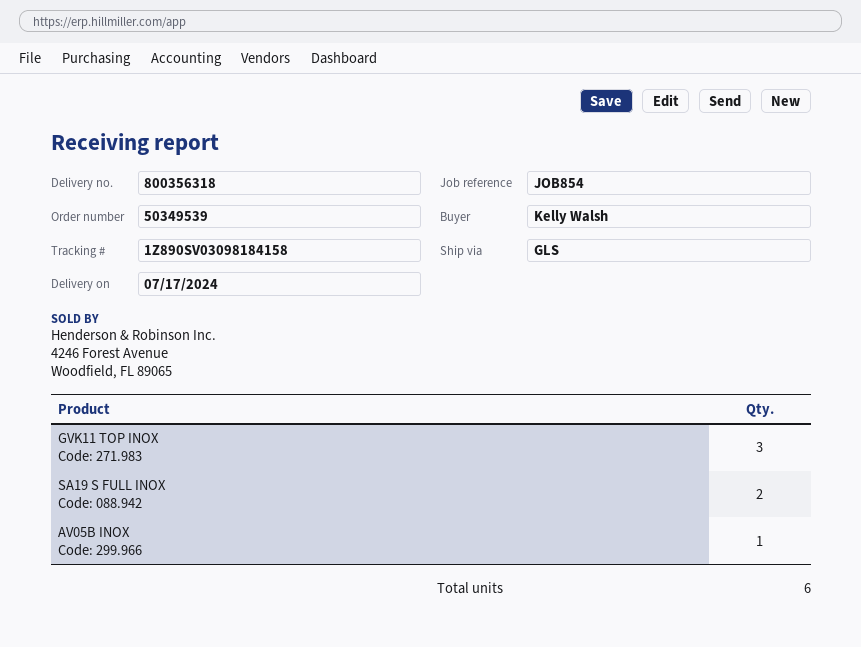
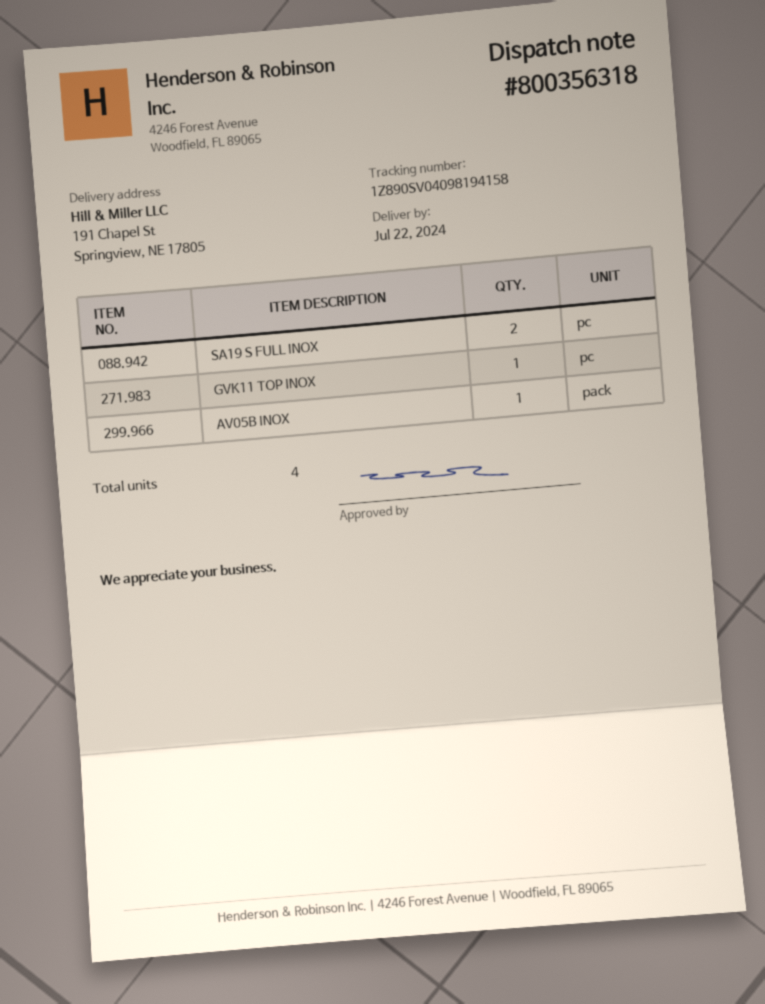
delivery date: 2024-07-17 -> 2024-07-22
tracking number: 1Z890SV03098184158 -> 1Z890SV04098194158
GVK11 TOP INOX: 3 -> 1
total quantity: 6 -> 4

